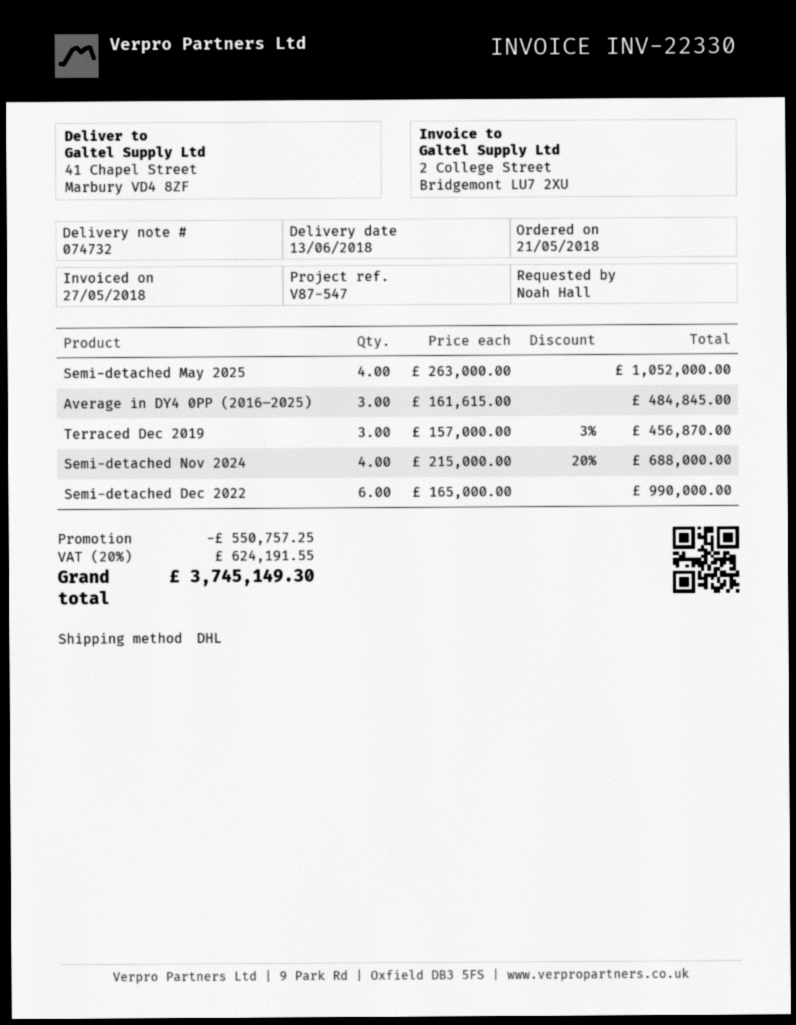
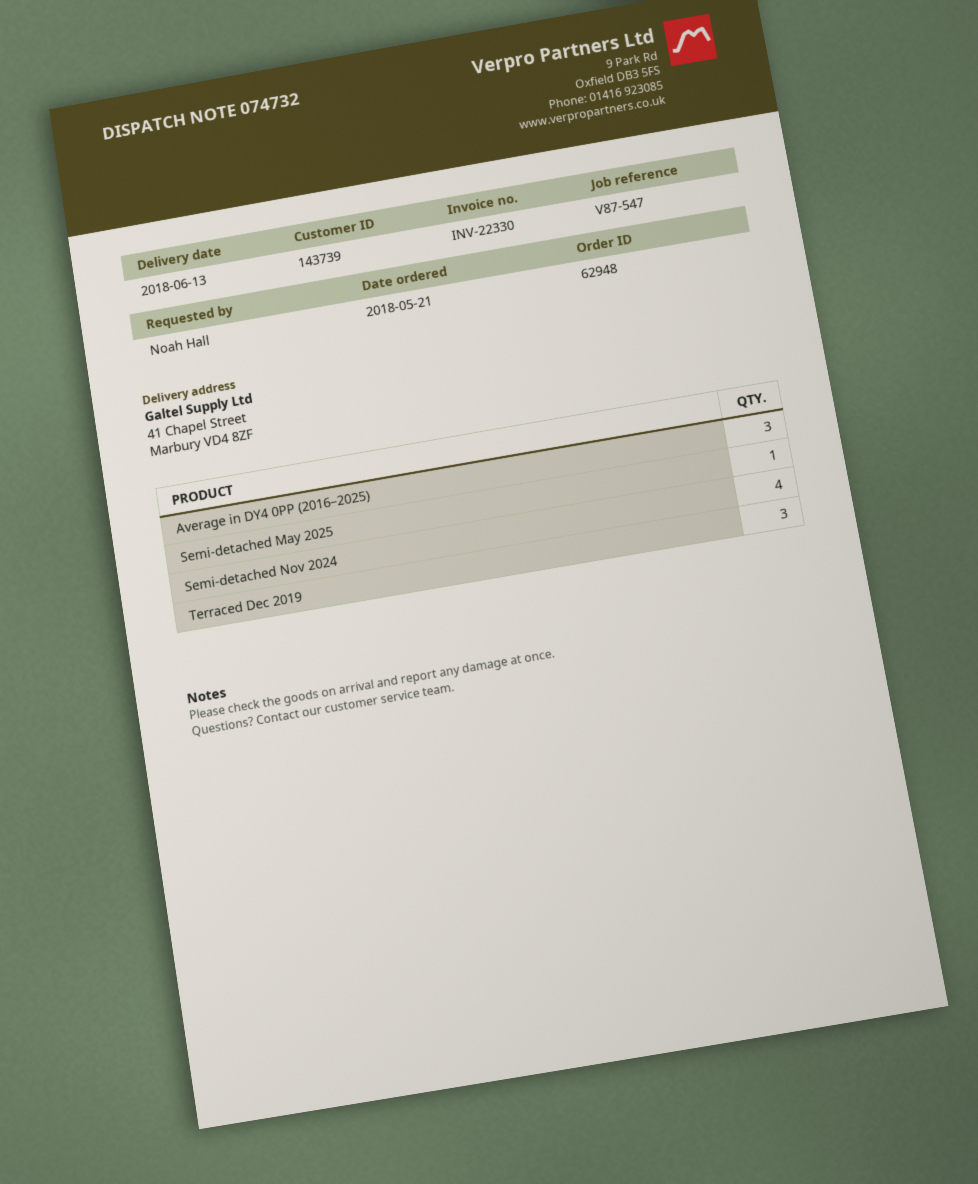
Semi-detached May 2025: 4 -> 1
Semi-detached Dec 2022: 6 -> none

